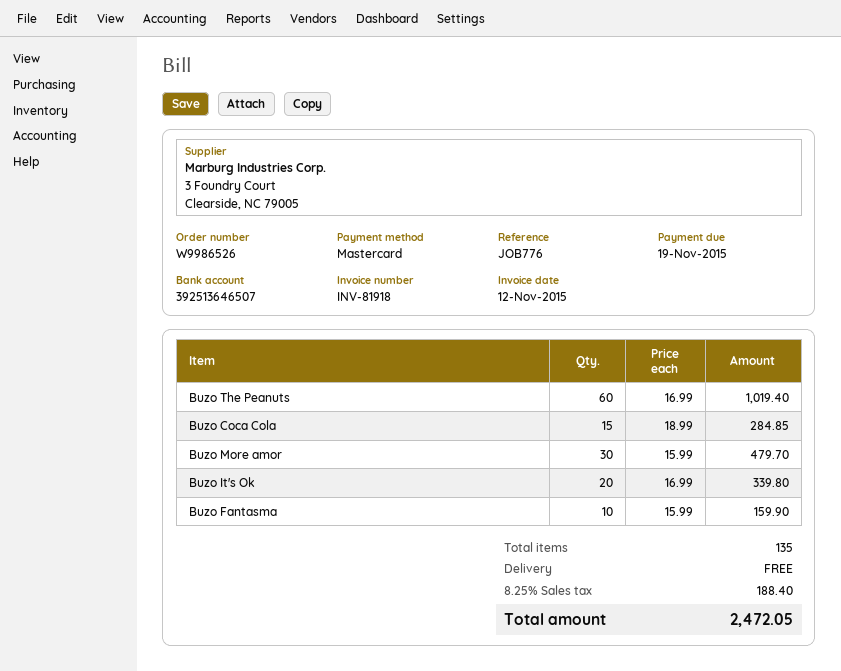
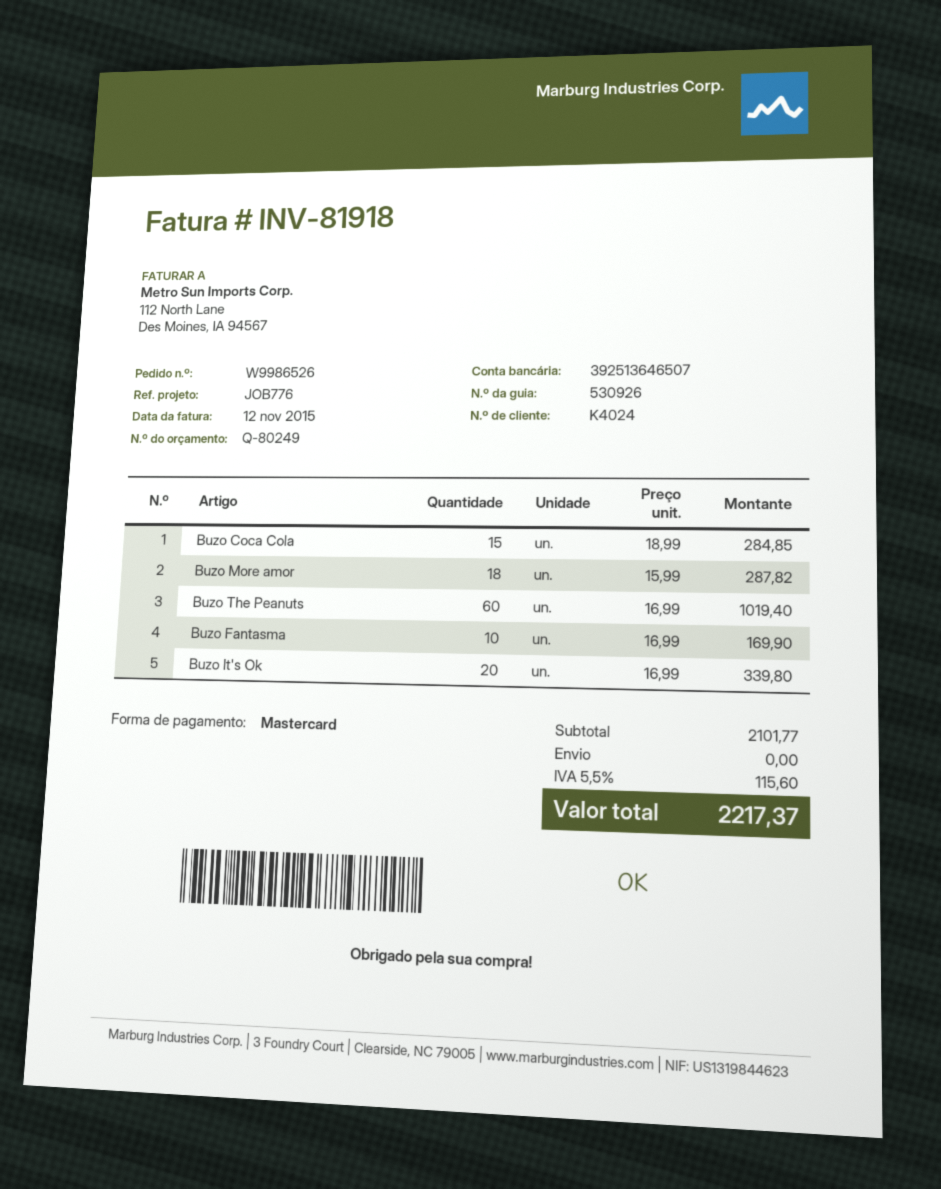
Buzo More amor: 30 x 15.99 = 479.70 -> 18 x 15.99 = 287.82
Buzo Fantasma: 10 x 15.99 = 159.90 -> 10 x 16.99 = 169.90
tax: 8.25% = 188.40 -> 5.5% = 115.60
total: 2472.05 -> 2217.37

